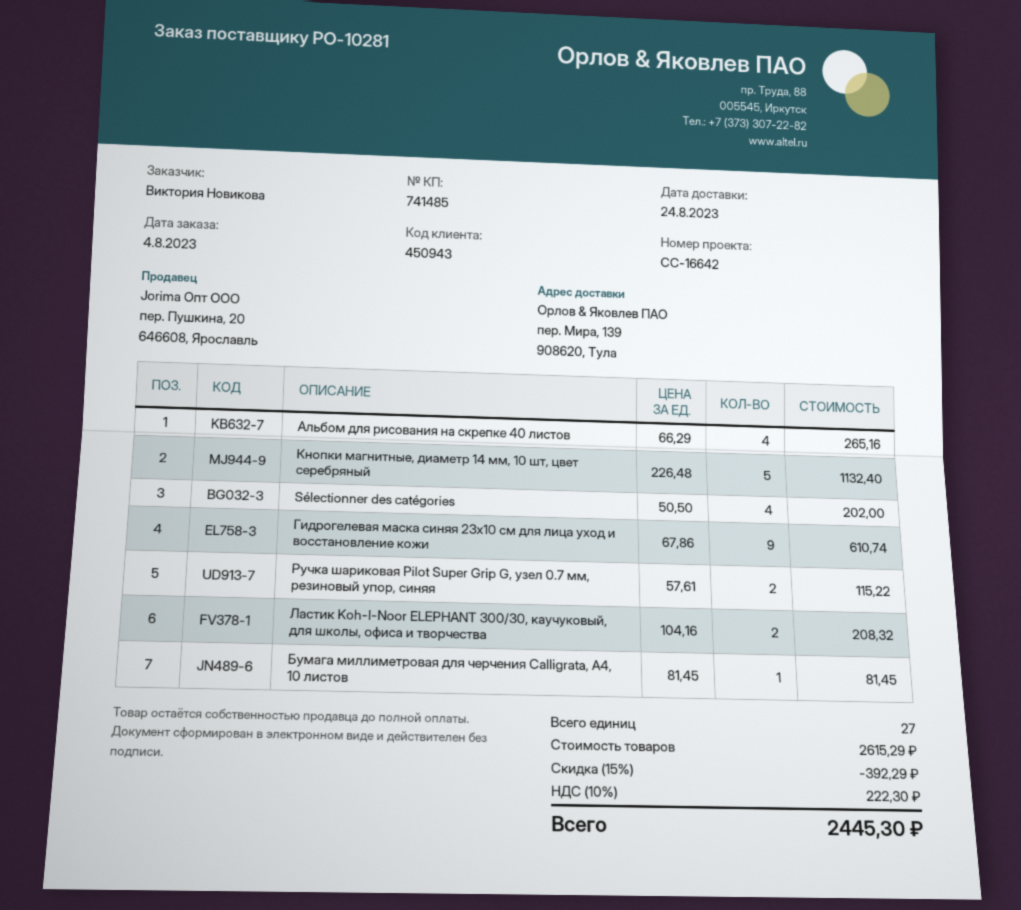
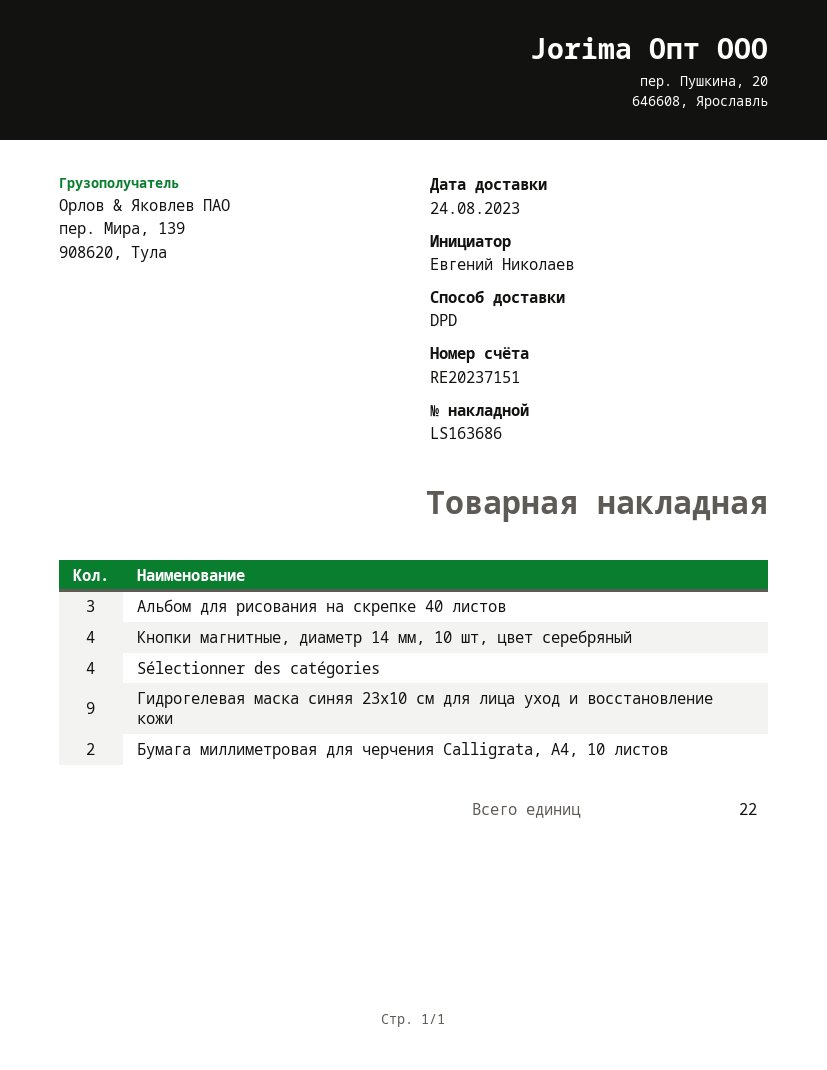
ordered by: Виктория Новикова -> Евгений Николаев
Альбом для рисования на скрепке 40 листов: 4 -> 3
Кнопки магнитные, диаметр 14 мм, 10 шт, цвет серебряный: 5 -> 4
Ручка шариковая Pilot Super Grip G, узел 0.7 мм, резиновый упор, синяя: 2 -> none
Ластик Koh-I-Noor ELEPHANT 300/30, каучуковый, для школы, офиса и творчества: 2 -> none
Бумага миллиметровая для черчения Calligrata, А4, 10 листов: 1 -> 2
total quantity: 27 -> 22

